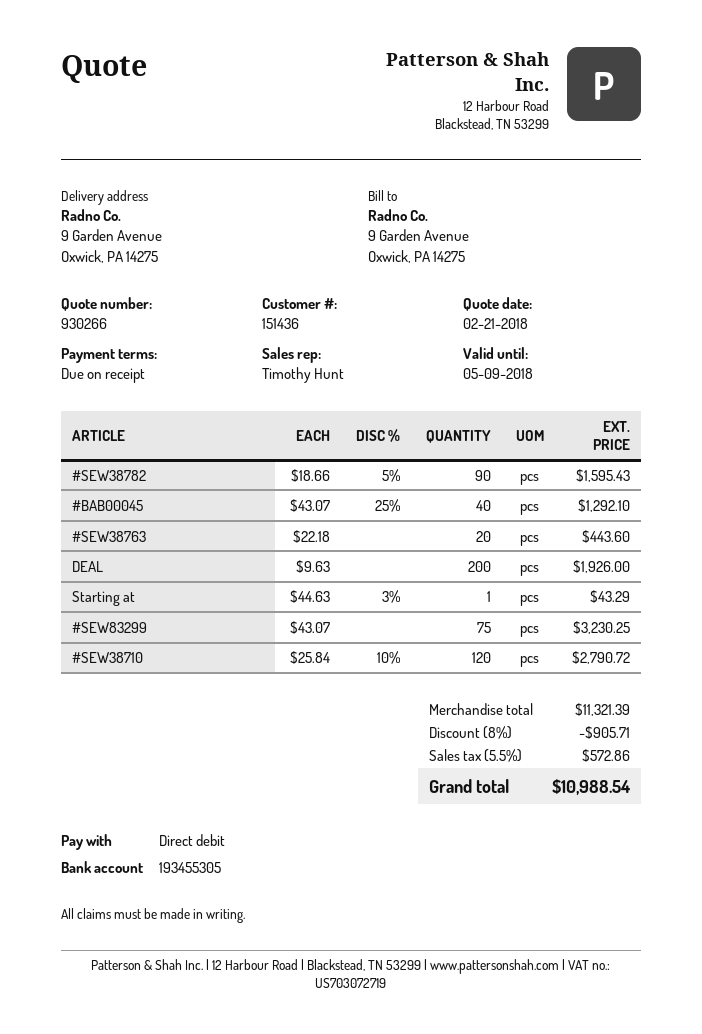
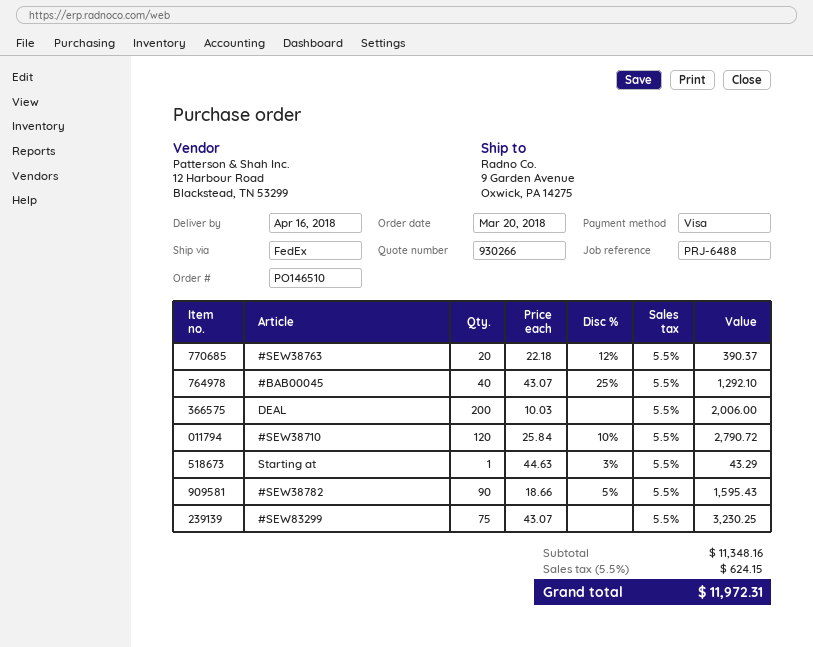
payment method: direct debit -> Visa
#SEW38763: 20 x 22.18 = 443.60 -> 20 x 22.18 - 12% = 390.37
DEAL: 200 x 9.63 = 1926.00 -> 200 x 10.03 = 2006.00
subtotal: 11321.39 -> 11348.16
discount: 8% = 905.71 -> none
tax: 5.5% = 572.86 -> 5.5% = 624.15
total: 10988.54 -> 11972.31

